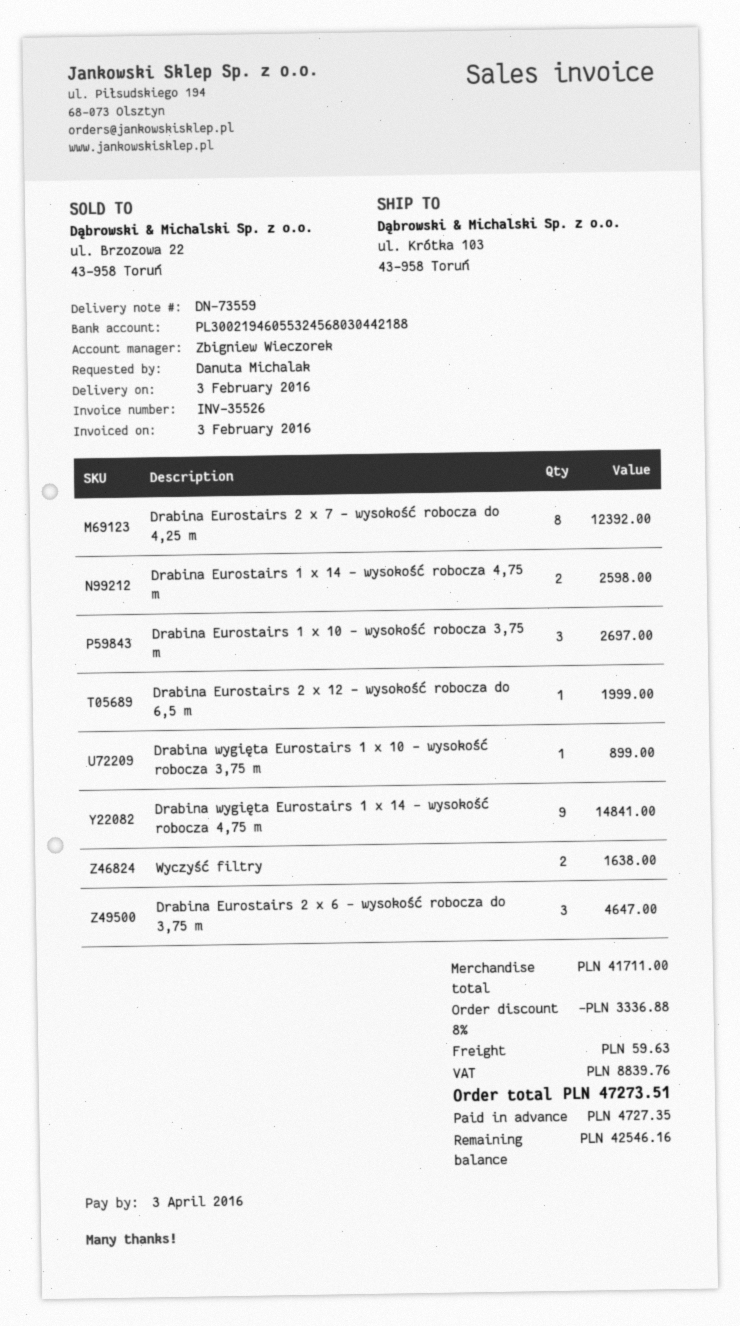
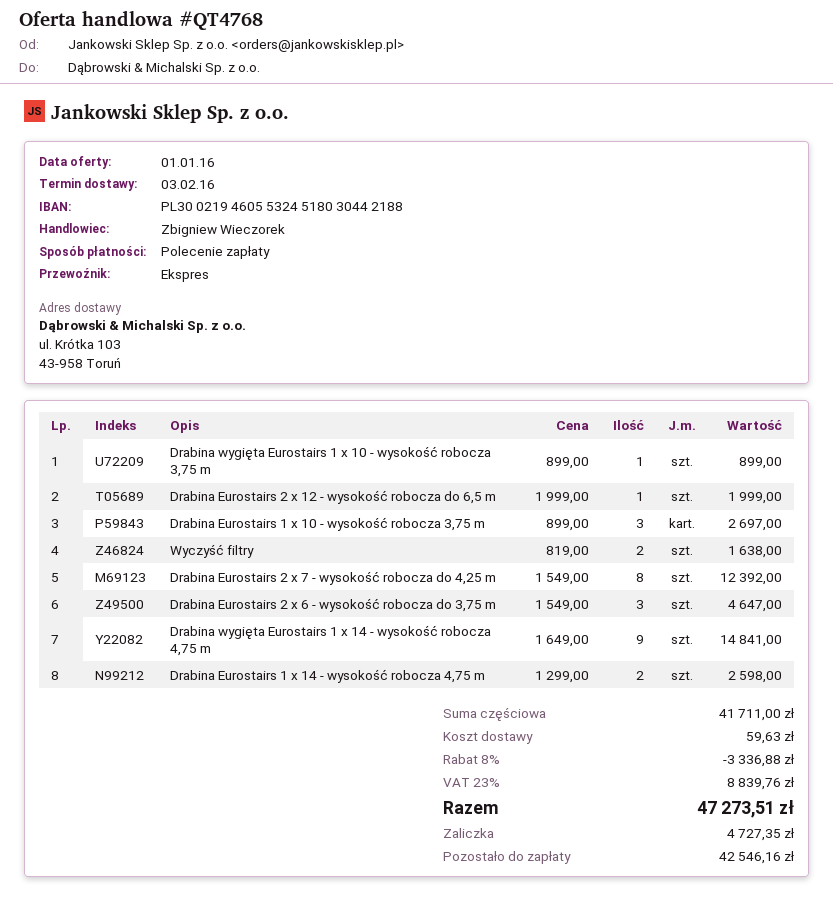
bank account: PL30021946055324568030442188 -> PL30021946055324518030442188

